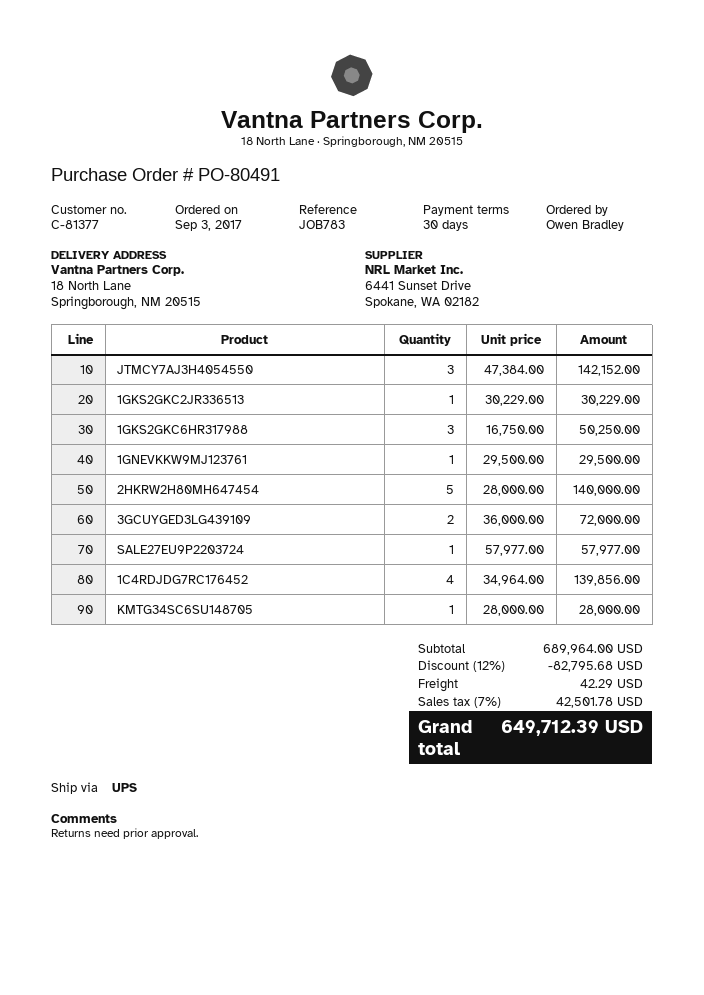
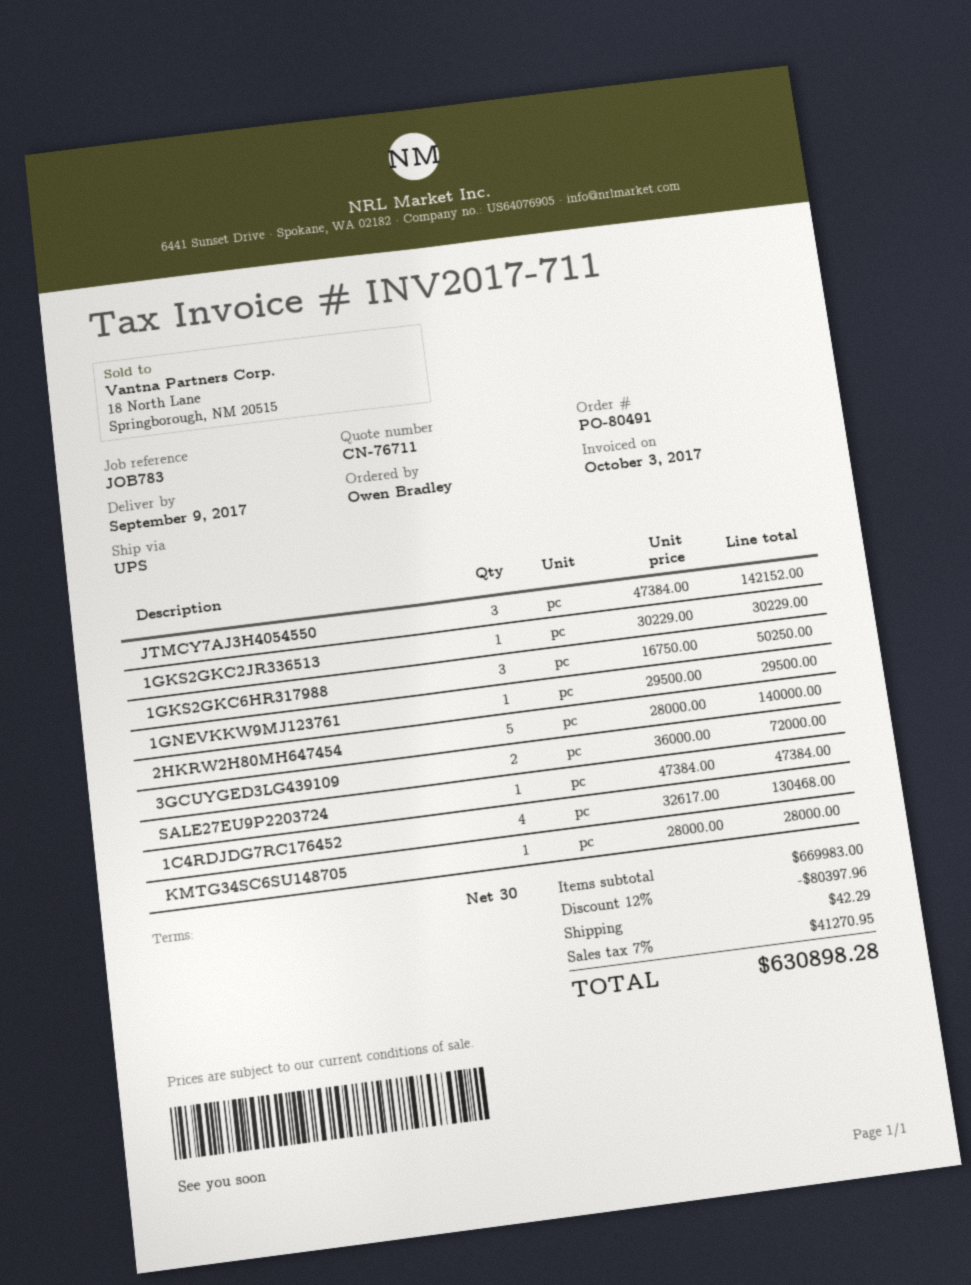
SALE27EU9P2203724: 1 x 57977.00 = 57977.00 -> 1 x 47384.00 = 47384.00
1C4RDJDG7RC176452: 4 x 34964.00 = 139856.00 -> 4 x 32617.00 = 130468.00
subtotal: 689964.00 -> 669983.00
discount: 12% = 82795.68 -> 12% = 80397.96
tax: 7% = 42501.78 -> 7% = 41270.95
total: 649712.39 -> 630898.28

